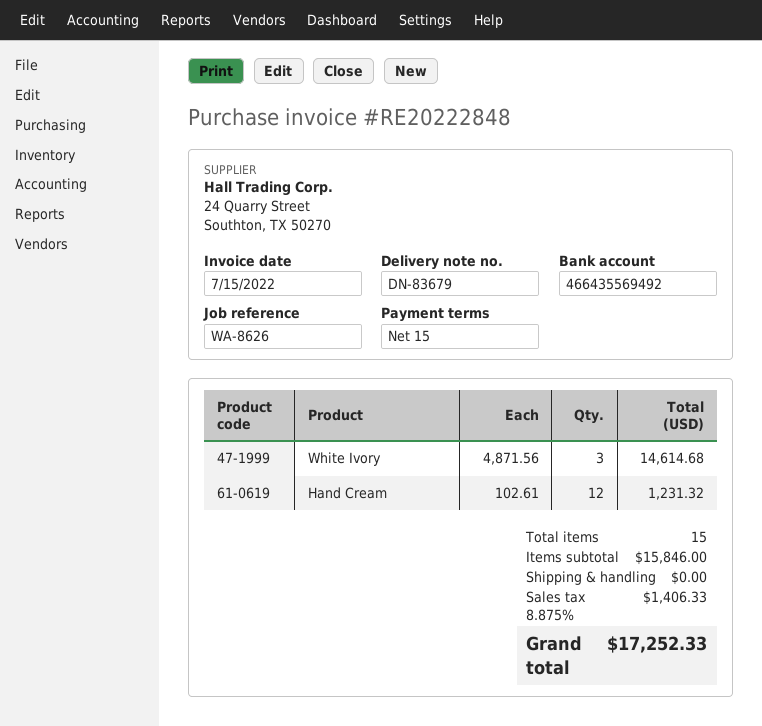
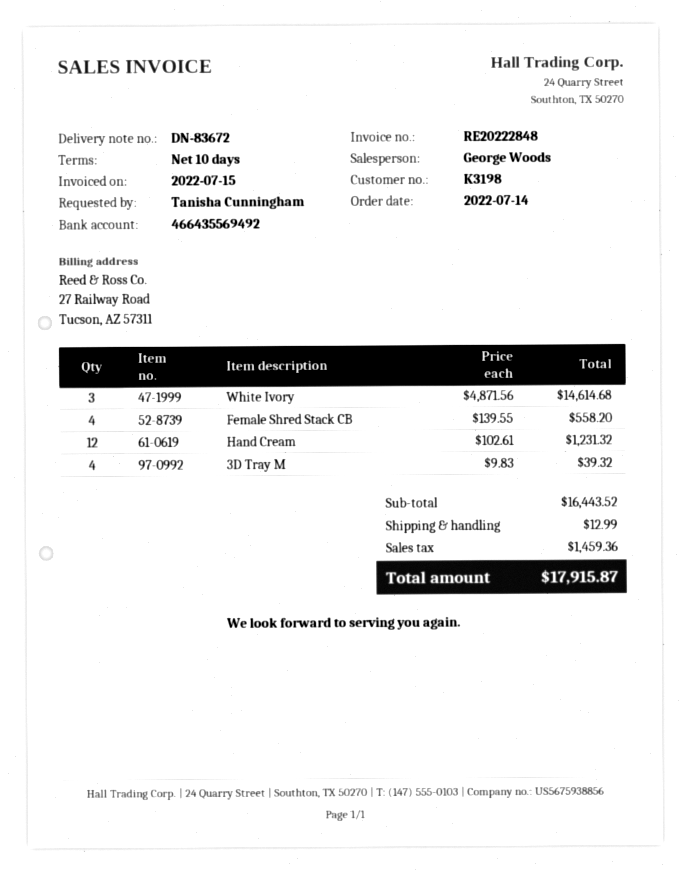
delivery note number: DN-83679 -> DN-83672
payment terms: 15 days -> 10 days
Female Shred Stack CB: none -> 4 x 139.55 = 558.20
3D Tray M: none -> 4 x 9.83 = 39.32
subtotal: 15846.00 -> 16443.52
shipping: 0.00 -> 12.99
tax: 1406.33 -> 1459.36
total: 17252.33 -> 17915.87

